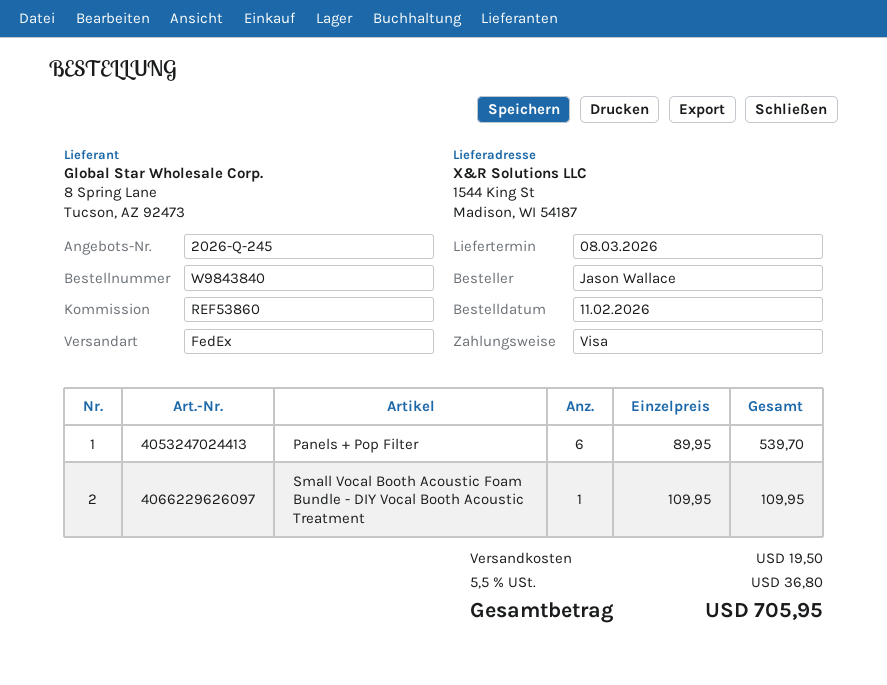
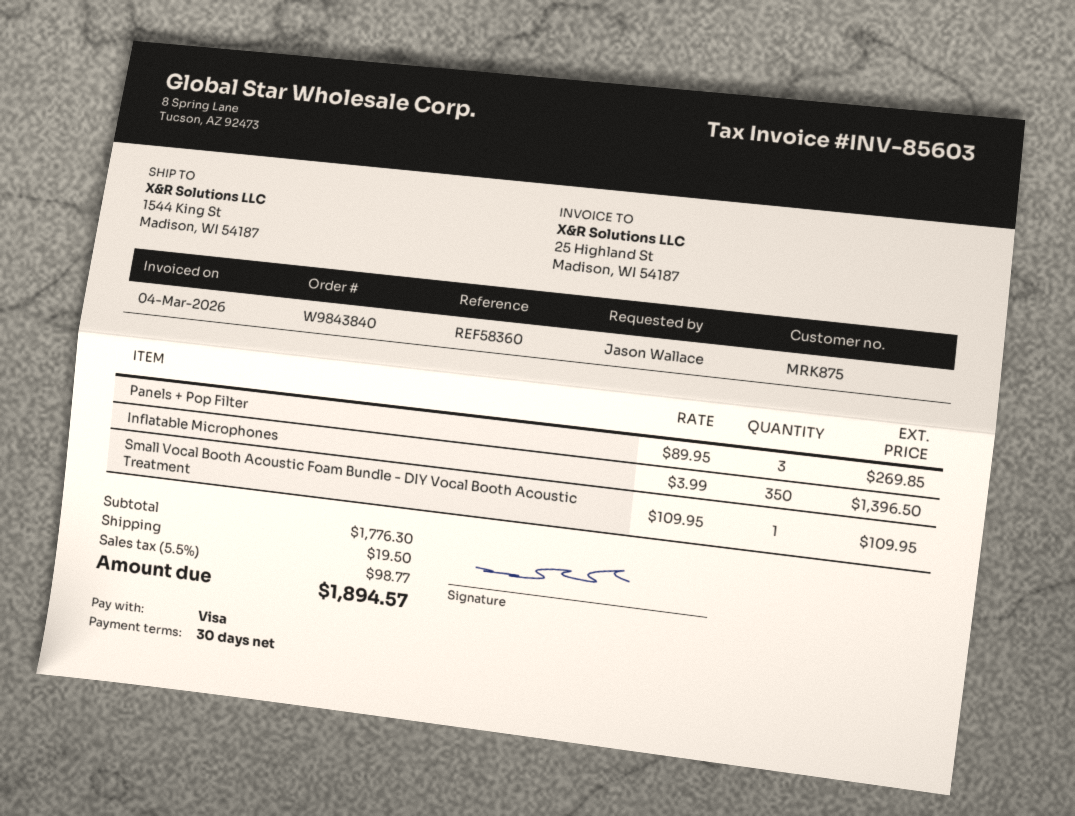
reference: REF53860 -> REF58360
Panels + Pop Filter: 6 x 89.95 = 539.70 -> 3 x 89.95 = 269.85
Inflatable Microphones: none -> 350 x 3.99 = 1396.50
tax: 5.5% = 36.80 -> 5.5% = 98.77
total: 705.95 -> 1894.57

